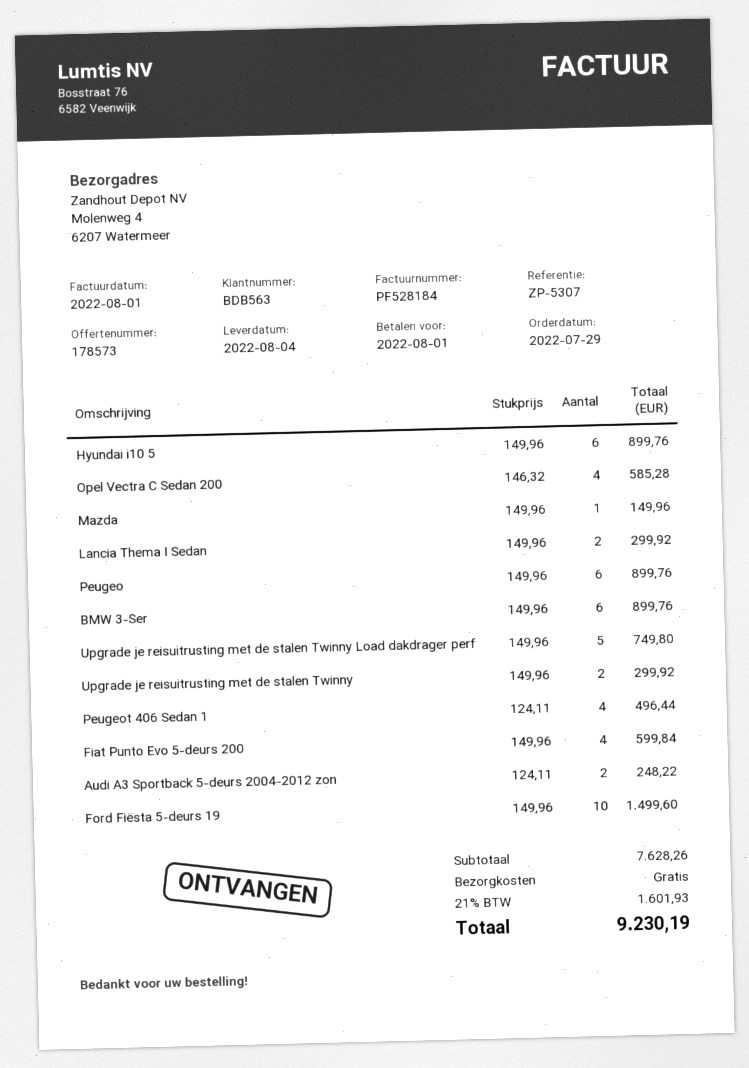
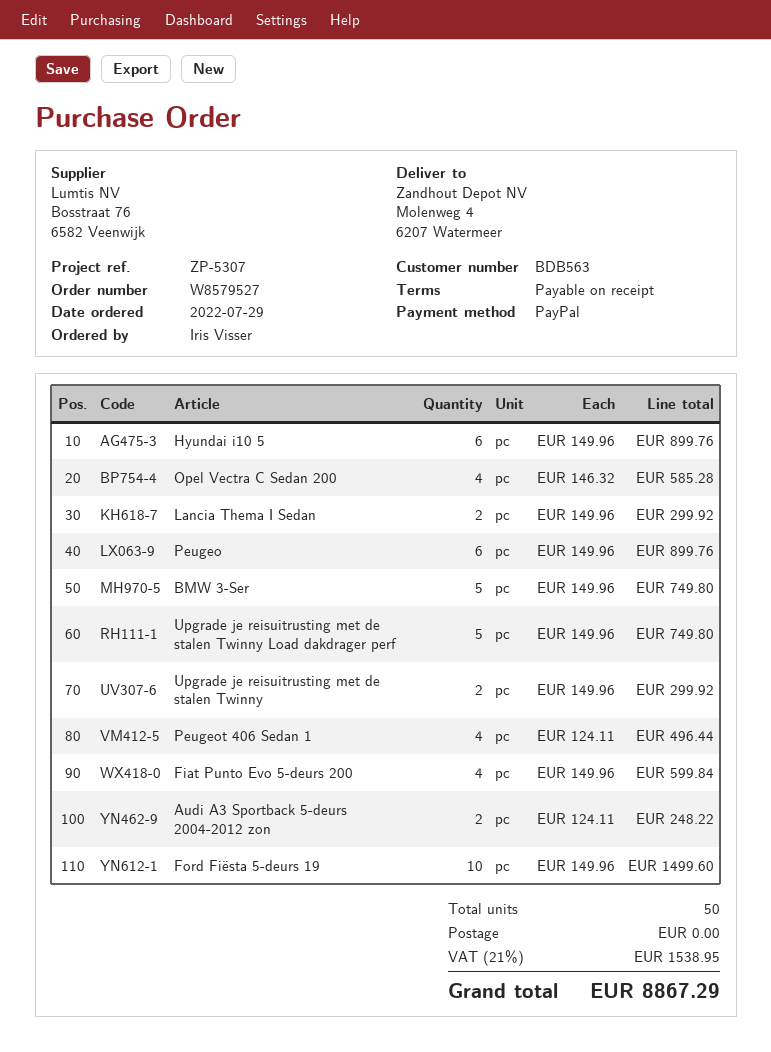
Mazda: 1 x 149.96 = 149.96 -> none
BMW 3-Ser: 6 x 149.96 = 899.76 -> 5 x 149.96 = 749.80
tax: 21% = 1601.93 -> 21% = 1538.95
total: 9230.19 -> 8867.29

